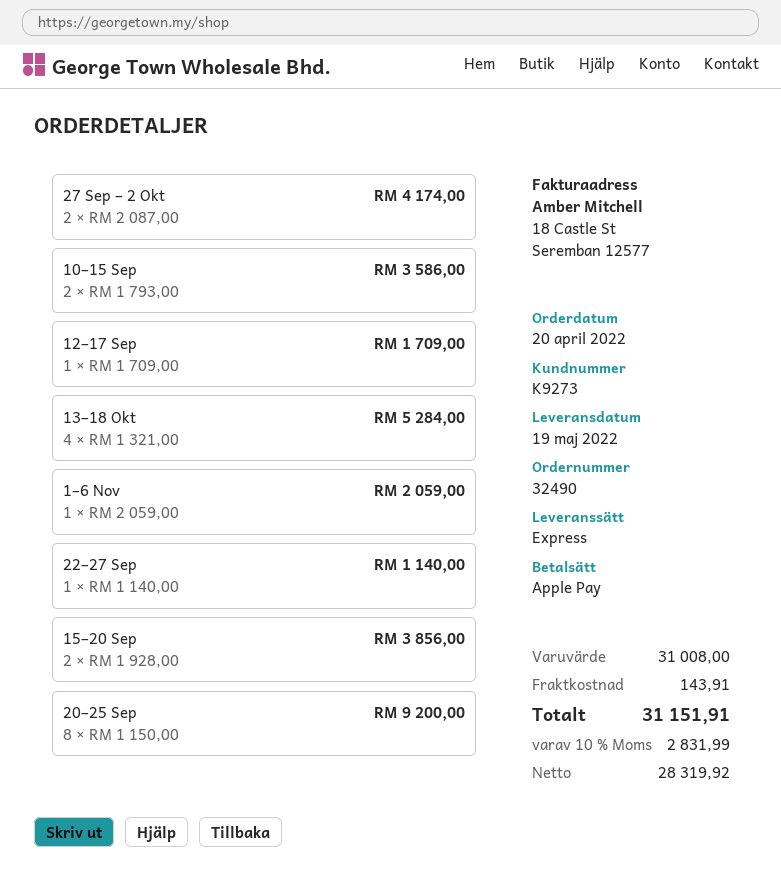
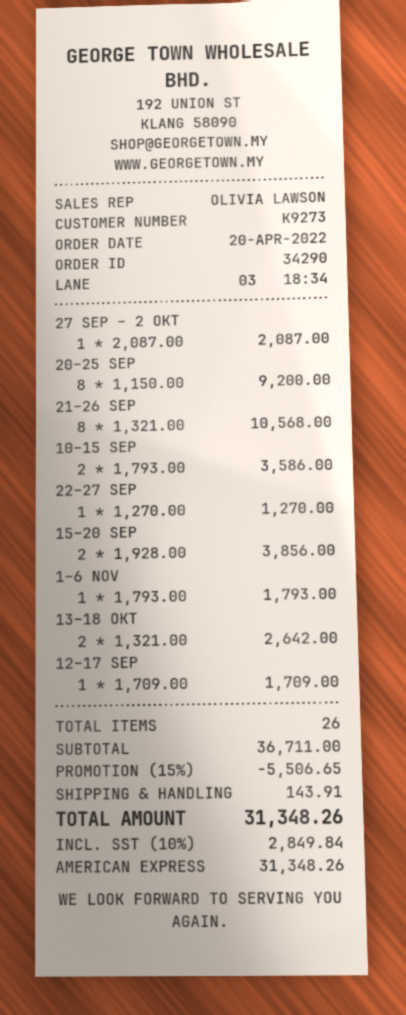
order number: 32490 -> 34290
payment method: Apple Pay -> American Express
27 Sep – 2 Okt: 2 x 2087.00 = 4174.00 -> 1 x 2087.00 = 2087.00
13–18 Okt: 4 x 1321.00 = 5284.00 -> 2 x 1321.00 = 2642.00
1–6 Nov: 1 x 2059.00 = 2059.00 -> 1 x 1793.00 = 1793.00
22–27 Sep: 1 x 1140.00 = 1140.00 -> 1 x 1270.00 = 1270.00
21–26 SEP: none -> 8 x 1321.00 = 10568.00
subtotal: 31008.00 -> 36711.00
discount: none -> 15% = 5506.65
tax: 10% = 2831.99 -> 10% = 2849.84
total: 31151.91 -> 31348.26

